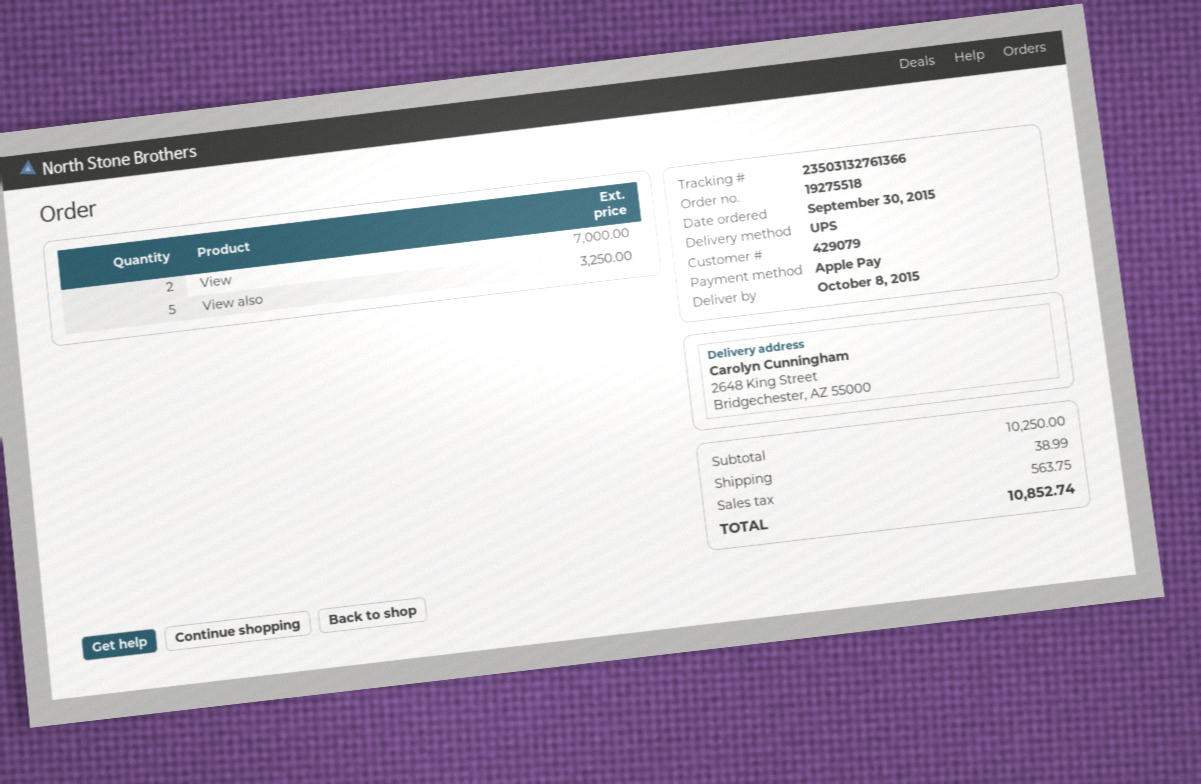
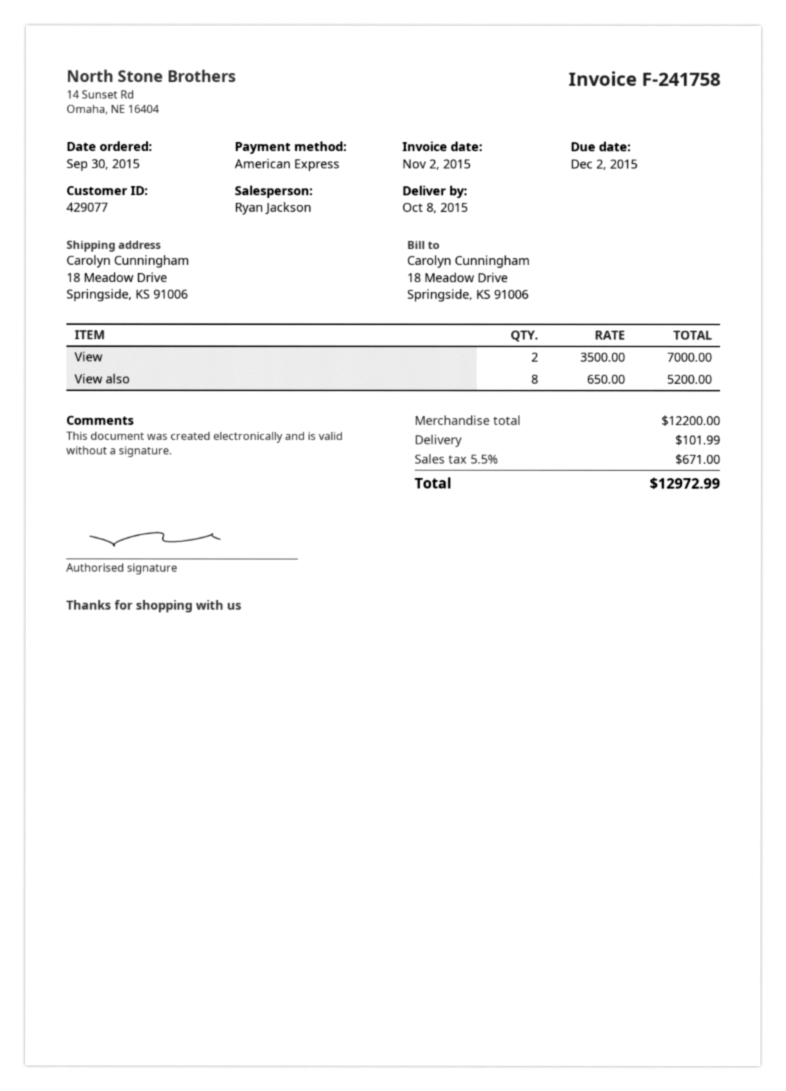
customer number: 429079 -> 429077
payment method: Apple Pay -> American Express
ship to: 2648 King Street, Bridgechester, AZ 55000 -> 18 Meadow Drive, Springside, KS 91006
View also: 5 for 3250.00 -> 8 for 5200.00
subtotal: 10250.00 -> 12200.00
shipping: 38.99 -> 101.99
tax: 563.75 -> 671.00
total: 10852.74 -> 12972.99

